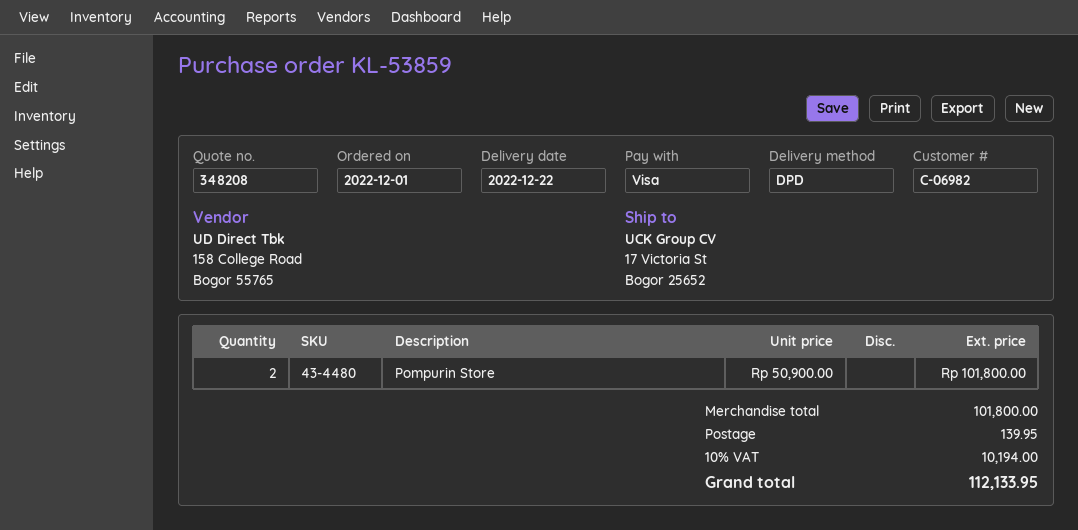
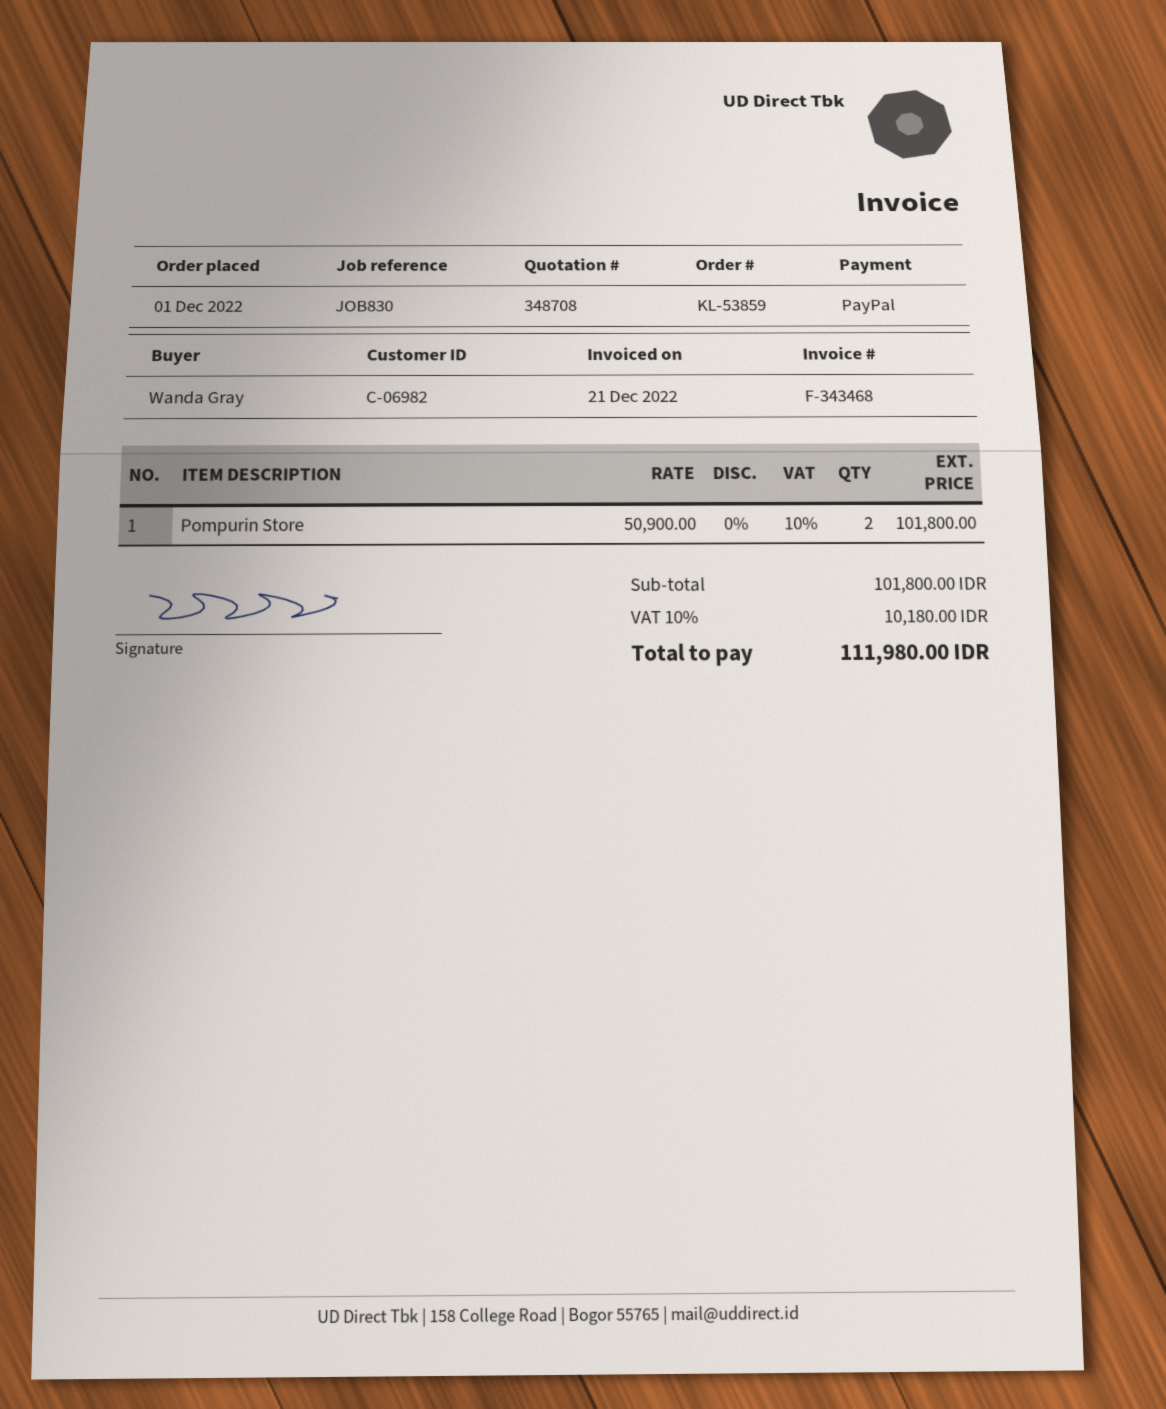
quote number: 348208 -> 348708
payment method: Visa -> PayPal
shipping: 139.95 -> none
tax: 10% = 10194.00 -> 10% = 10180.00
total: 112133.95 -> 111980.00

